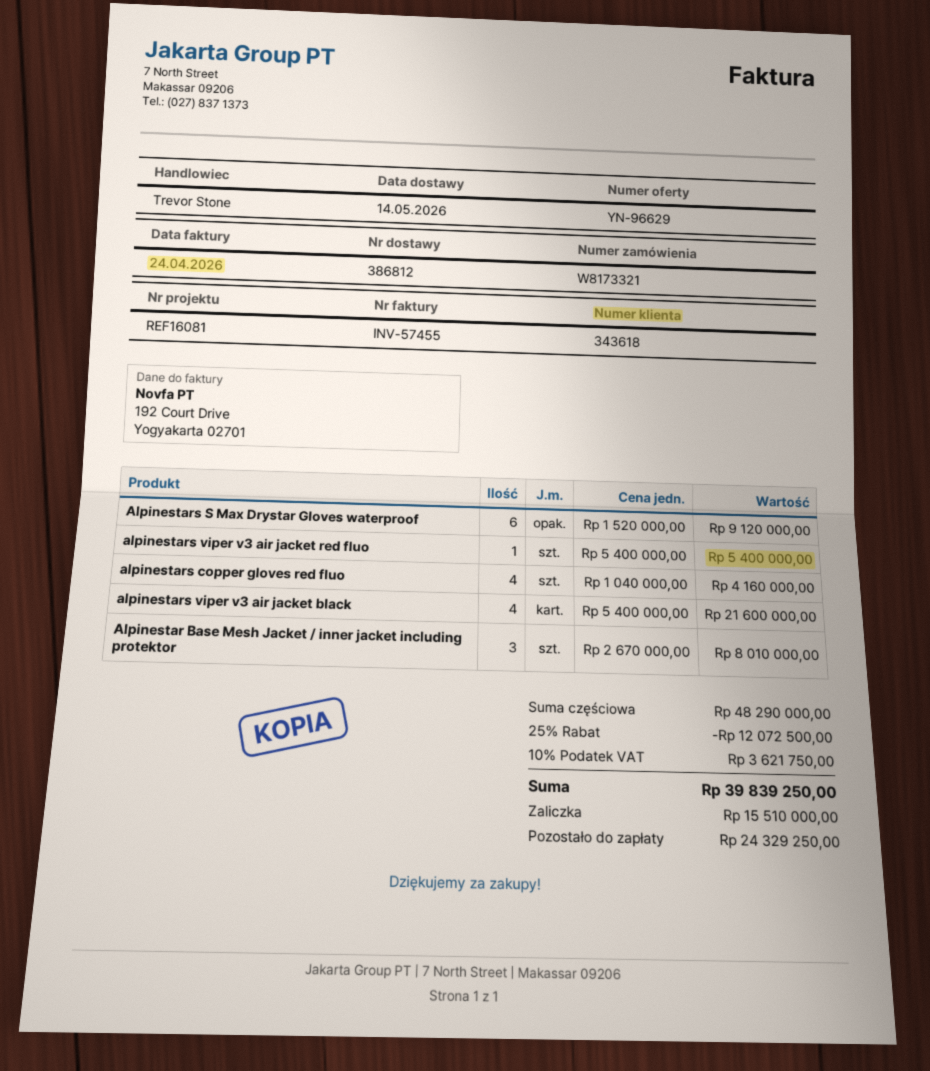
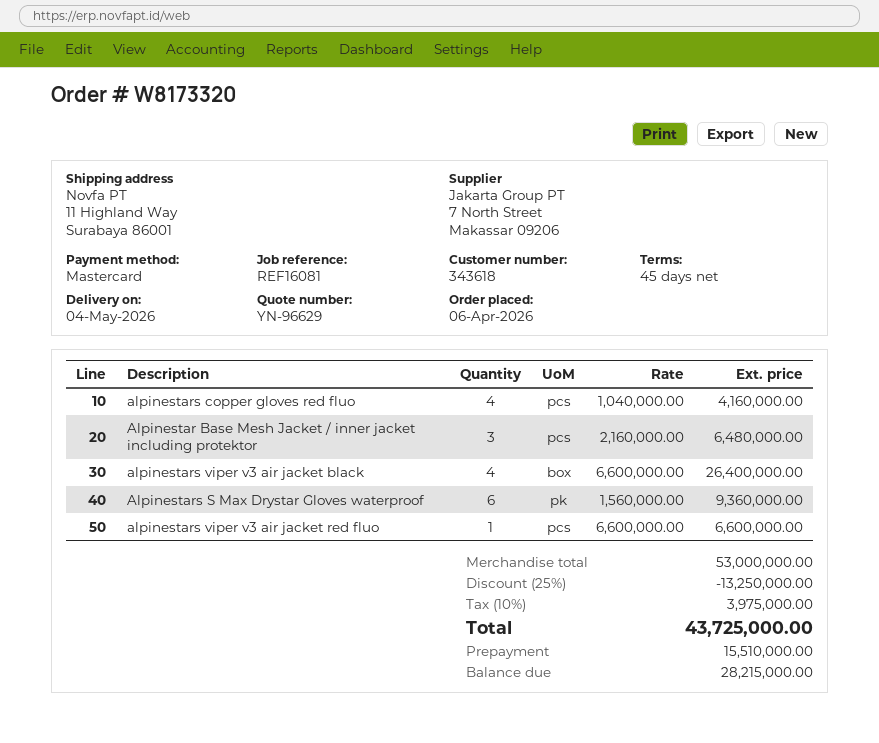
order number: W8173321 -> W8173320
delivery date: 2026-05-14 -> 2026-05-04
Alpinestars S Max Drystar Gloves waterproof: 6 x 1520000.00 = 9120000.00 -> 6 x 1560000.00 = 9360000.00
alpinestars viper v3 air jacket red fluo: 1 x 5400000.00 = 5400000.00 -> 1 x 6600000.00 = 6600000.00
alpinestars viper v3 air jacket black: 4 x 5400000.00 = 21600000.00 -> 4 x 6600000.00 = 26400000.00
Alpinestar Base Mesh Jacket / inner jacket including protektor: 3 x 2670000.00 = 8010000.00 -> 3 x 2160000.00 = 6480000.00
subtotal: 48290000.00 -> 53000000.00
discount: 25% = 12072500.00 -> 25% = 13250000.00
tax: 10% = 3621750.00 -> 10% = 3975000.00
total: 39839250.00 -> 43725000.00
balance: 24329250.00 -> 28215000.00

